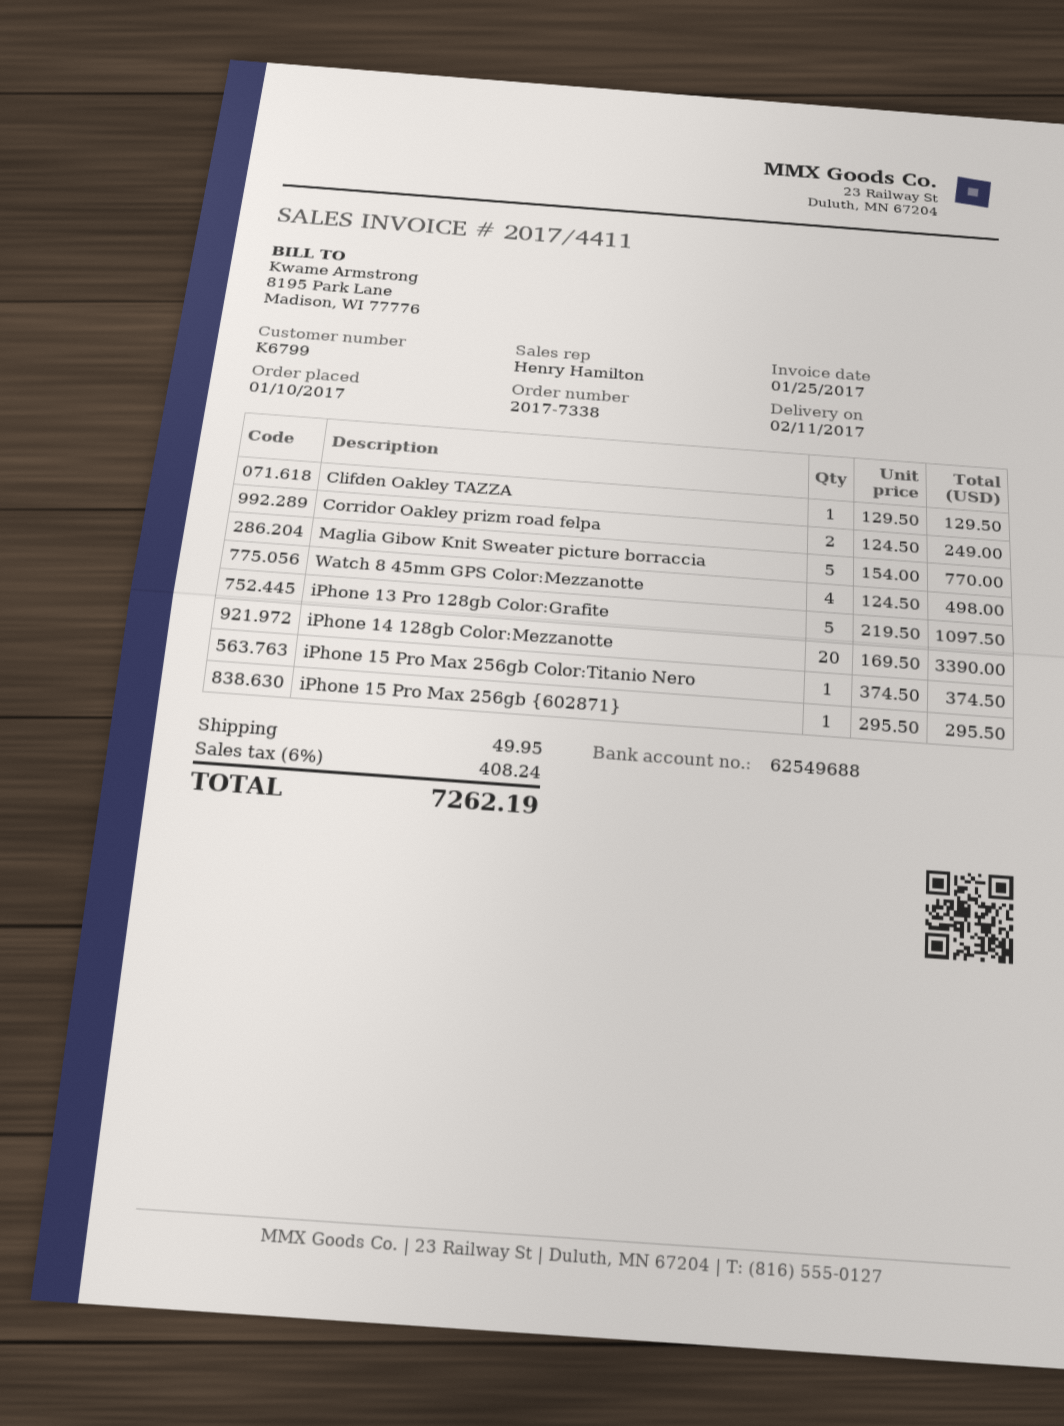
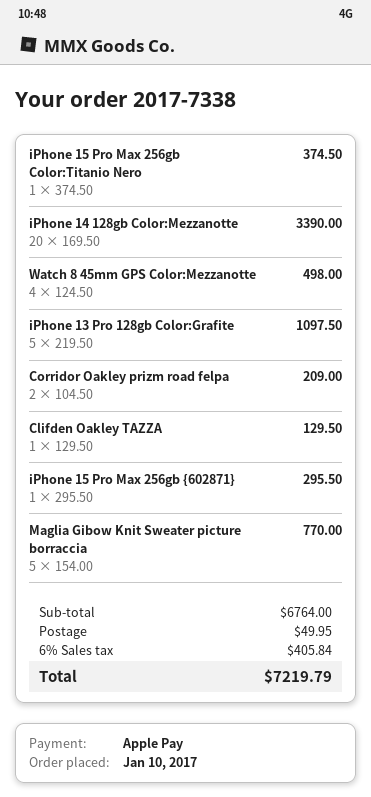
Corridor Oakley prizm road felpa: 2 x 124.50 = 249.00 -> 2 x 104.50 = 209.00
tax: 6% = 408.24 -> 6% = 405.84
total: 7262.19 -> 7219.79

